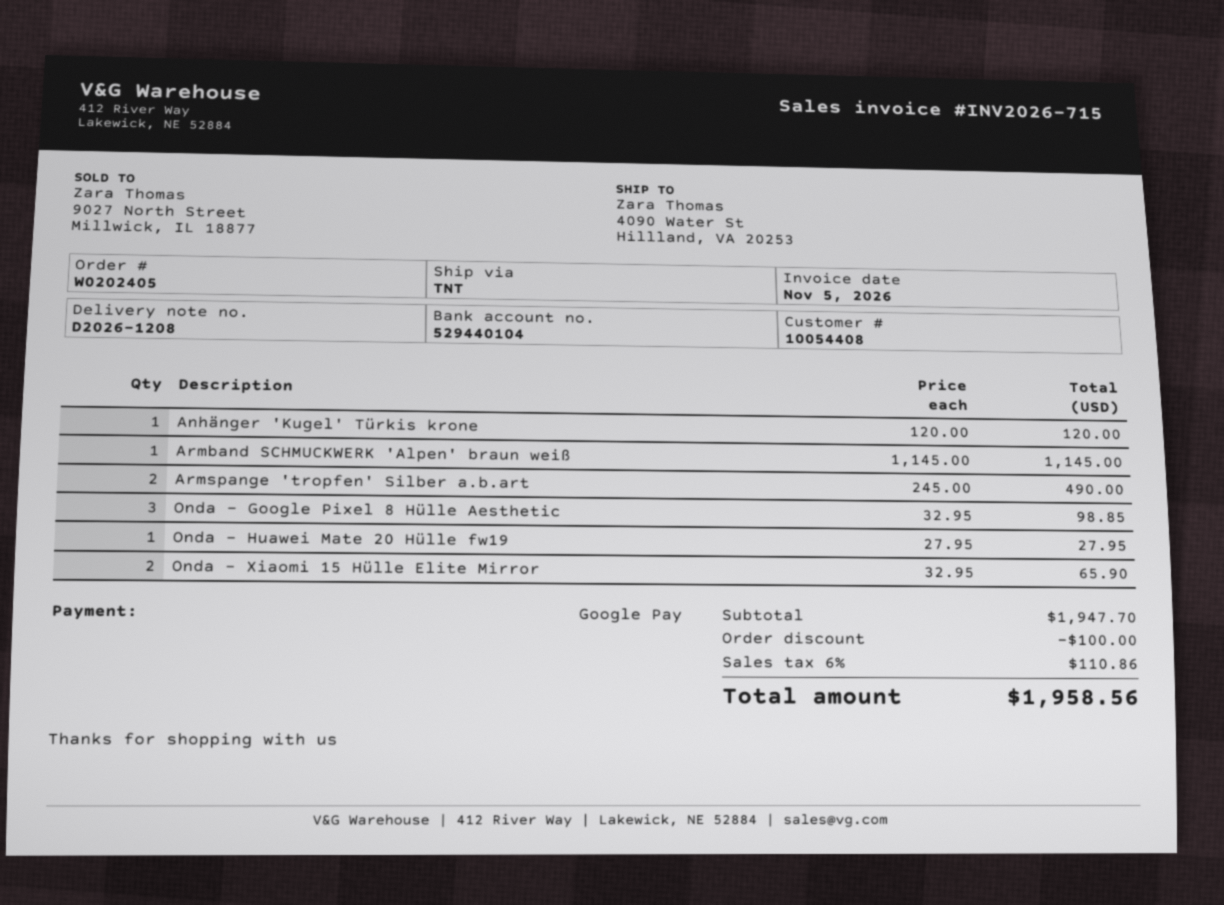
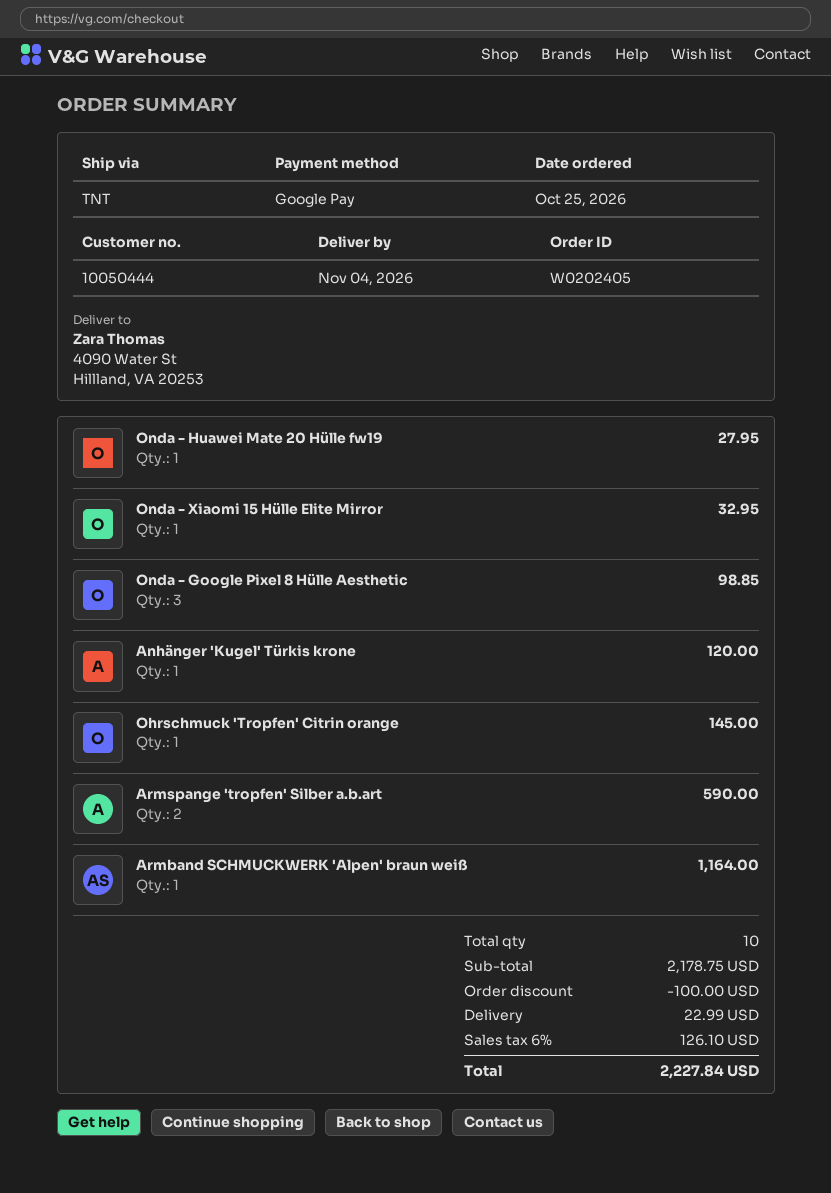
customer number: 10054408 -> 10050444
Armband SCHMUCKWERK 'Alpen' braun weiß: 1 for 1145.00 -> 1 for 1164.00
Armspange 'tropfen' Silber a.b.art: 2 for 490.00 -> 2 for 590.00
Onda - Xiaomi 15 Hülle Elite Mirror: 2 for 65.90 -> 1 for 32.95
Ohrschmuck 'Tropfen' Citrin orange: none -> 1 for 145.00
subtotal: 1947.70 -> 2178.75
shipping: none -> 22.99
tax: 6% = 110.86 -> 6% = 126.10
total: 1958.56 -> 2227.84

